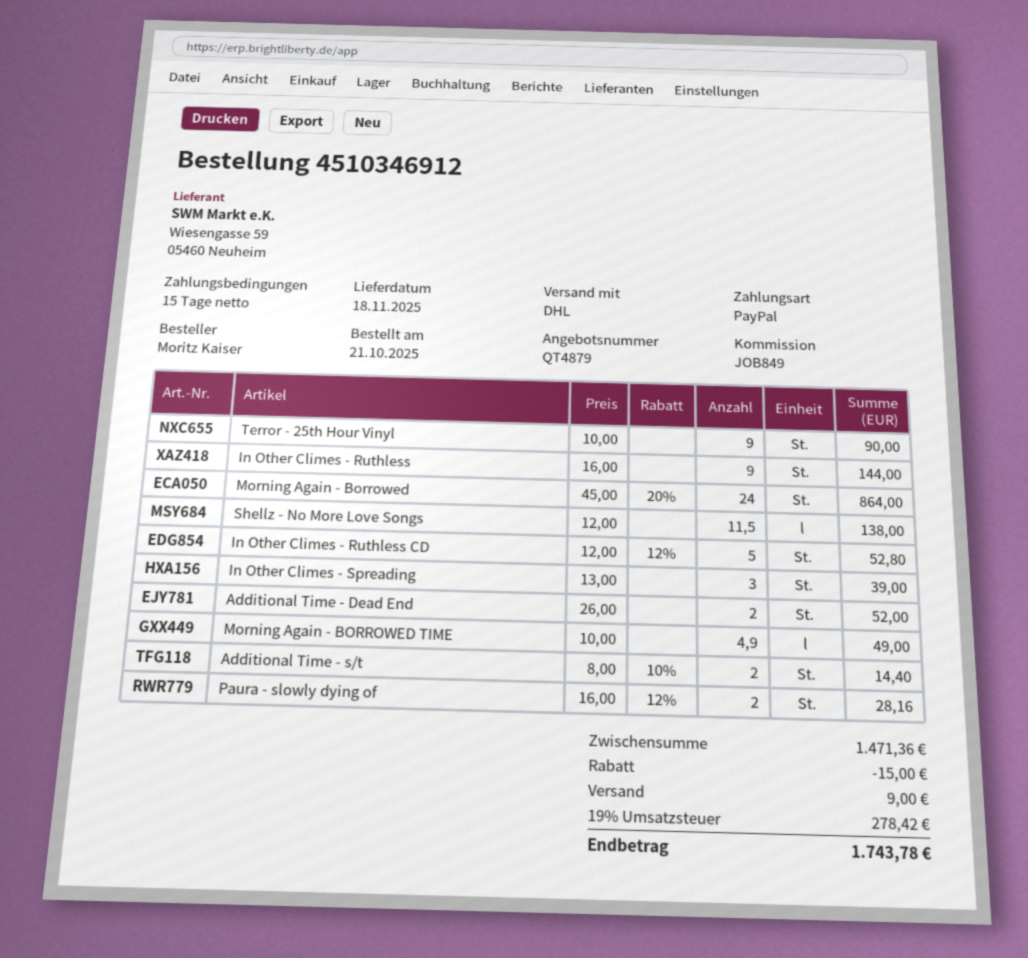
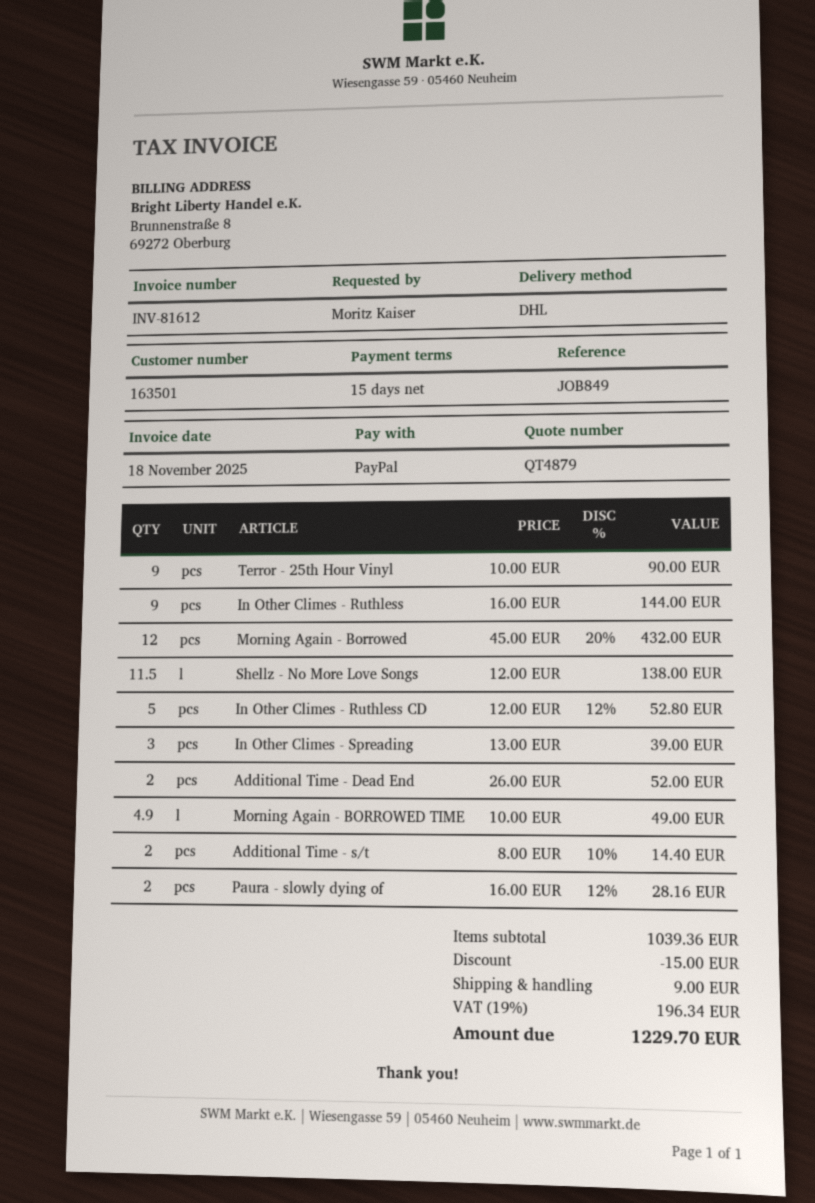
Morning Again - Borrowed: 24 x 45.00 - 20% = 864.00 -> 12 x 45.00 - 20% = 432.00
subtotal: 1471.36 -> 1039.36
tax: 19% = 278.42 -> 19% = 196.34
total: 1743.78 -> 1229.70

